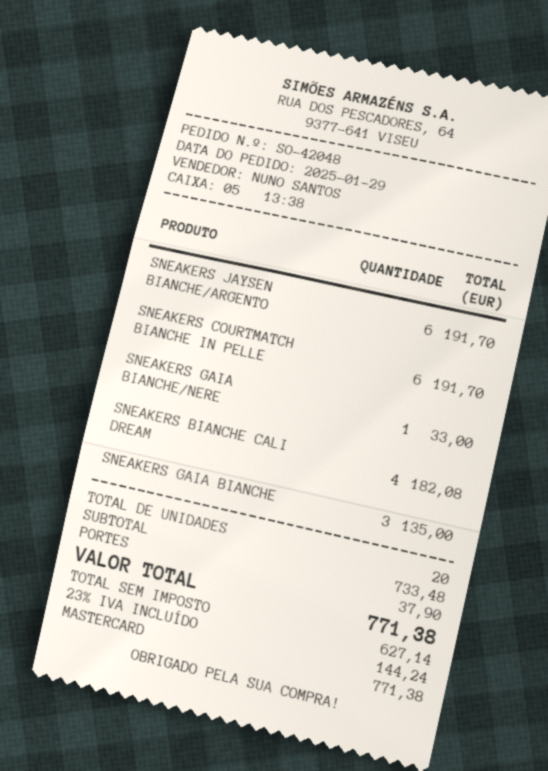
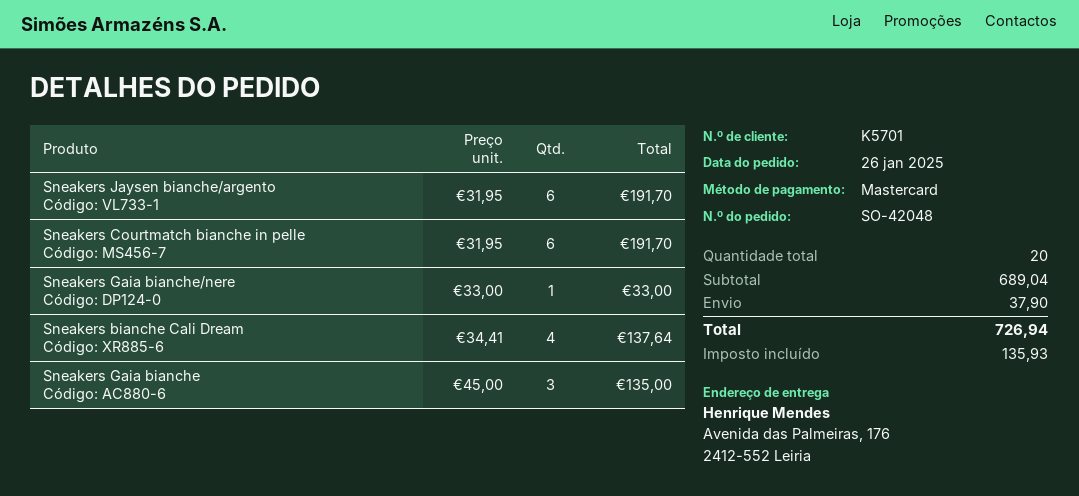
order date: 2025-01-29 -> 2025-01-26
SNEAKERS BIANCHE CALI DREAM: 4 for 182.08 -> 4 for 137.64
subtotal: 733.48 -> 689.04
tax: 144.24 -> 135.93
total: 771.38 -> 726.94

